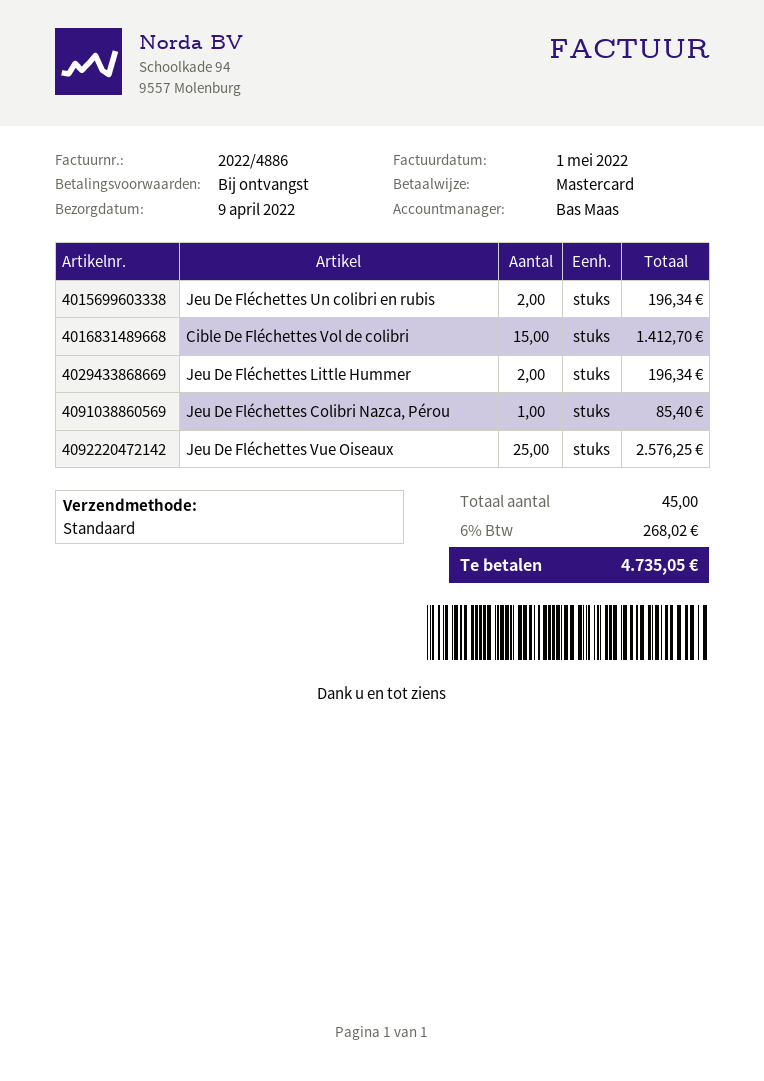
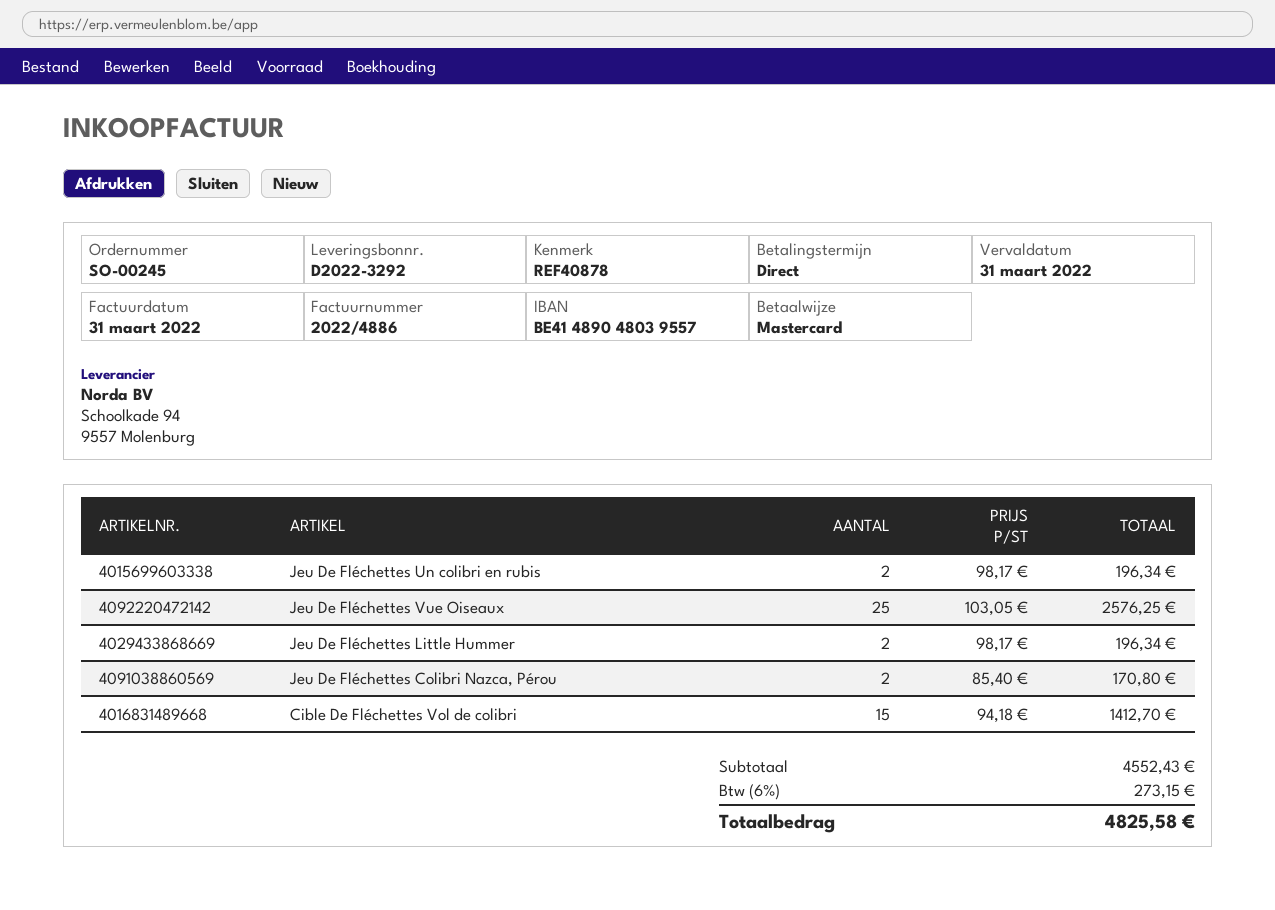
invoice date: 2022-05-01 -> 2022-03-31
Jeu De Fléchettes Colibri Nazca, Pérou: 1 for 85.40 -> 2 for 170.80
tax: 6% = 268.02 -> 6% = 273.15
total: 4735.05 -> 4825.58

